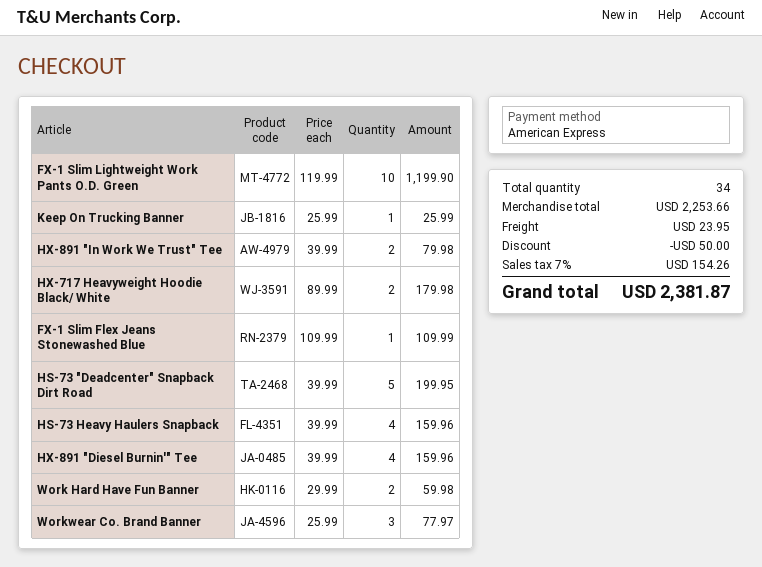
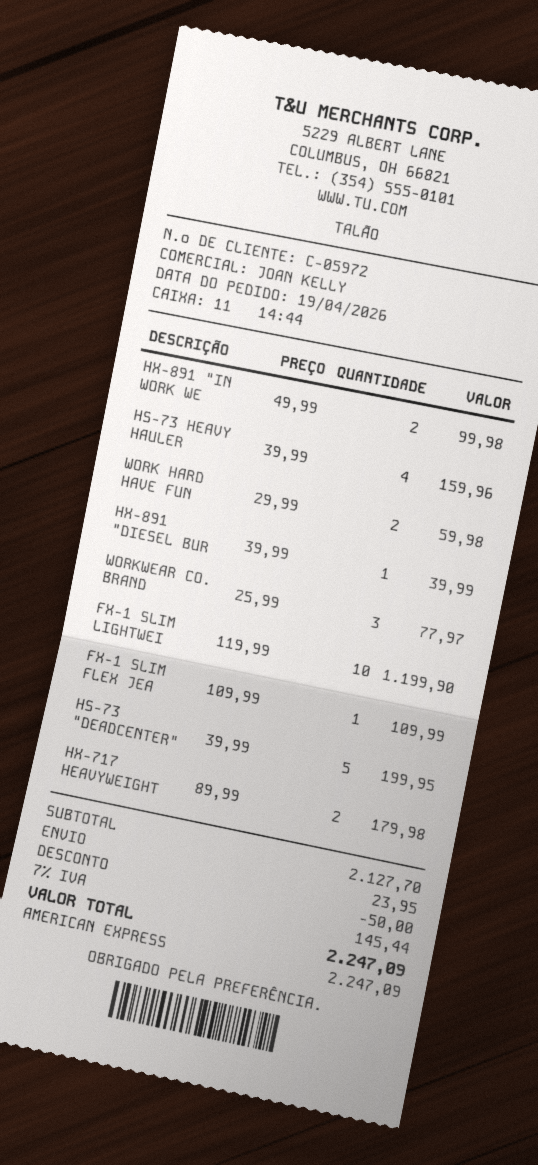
Keep On Trucking Banner: 1 x 25.99 = 25.99 -> none
HX-891 "In Work We Trust" Tee: 2 x 39.99 = 79.98 -> 2 x 49.99 = 99.98
HX-891 "Diesel Burnin'" Tee: 4 x 39.99 = 159.96 -> 1 x 39.99 = 39.99
subtotal: 2253.66 -> 2127.70
tax: 7% = 154.26 -> 7% = 145.44
total: 2381.87 -> 2247.09

